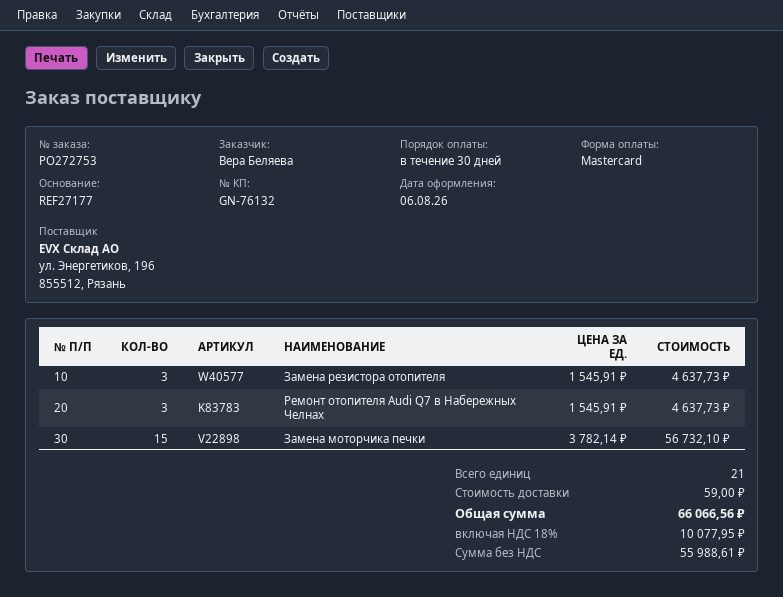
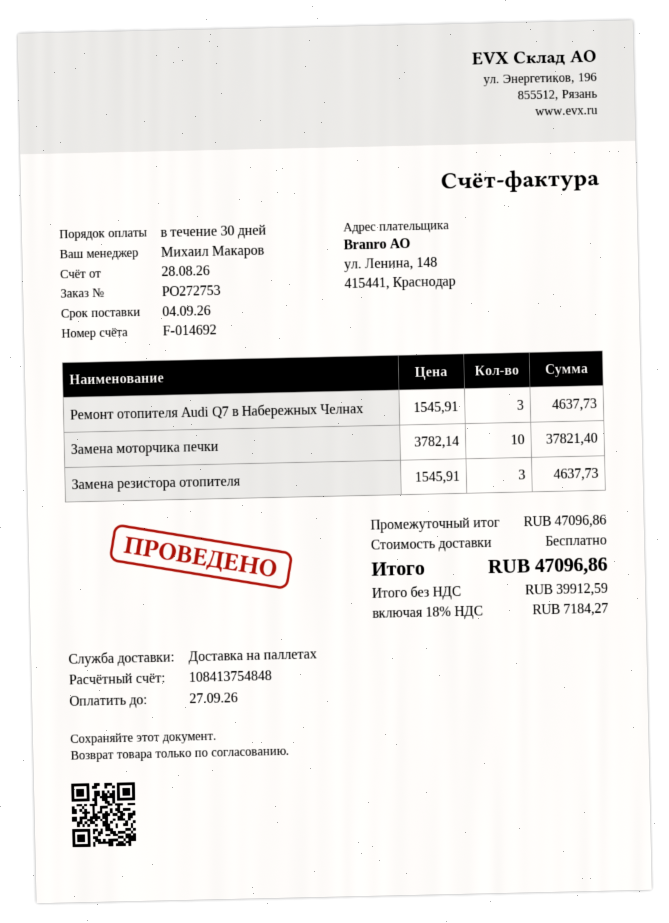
Замена моторчика печки: 15 x 3782.14 = 56732.10 -> 10 x 3782.14 = 37821.40
shipping: 59.00 -> 0.00
net: 55988.61 -> 39912.59
tax: 18% = 10077.95 -> 18% = 7184.27
total: 66066.56 -> 47096.86

